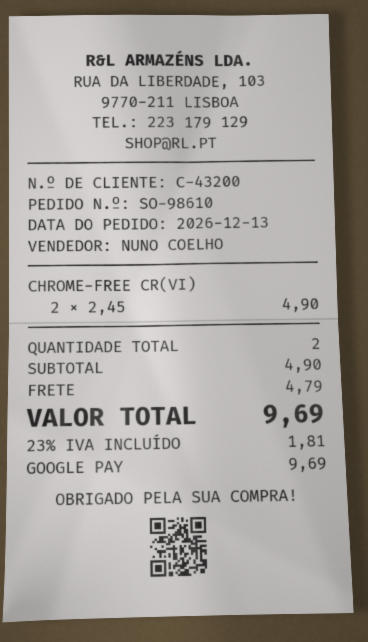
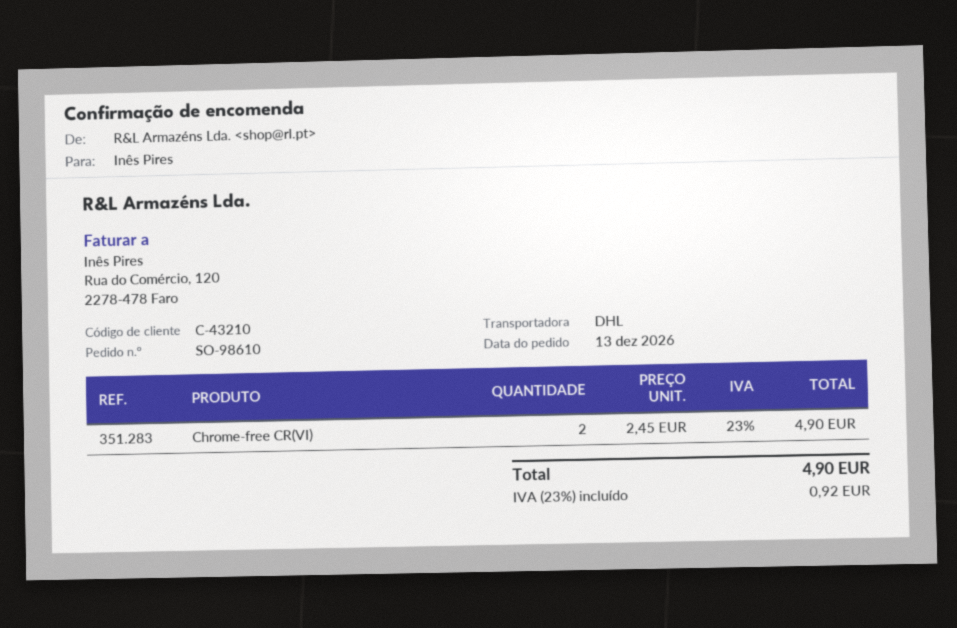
customer number: C-43200 -> C-43210
shipping: 4.79 -> none
tax: 23% = 1.81 -> 23% = 0.92
total: 9.69 -> 4.90

